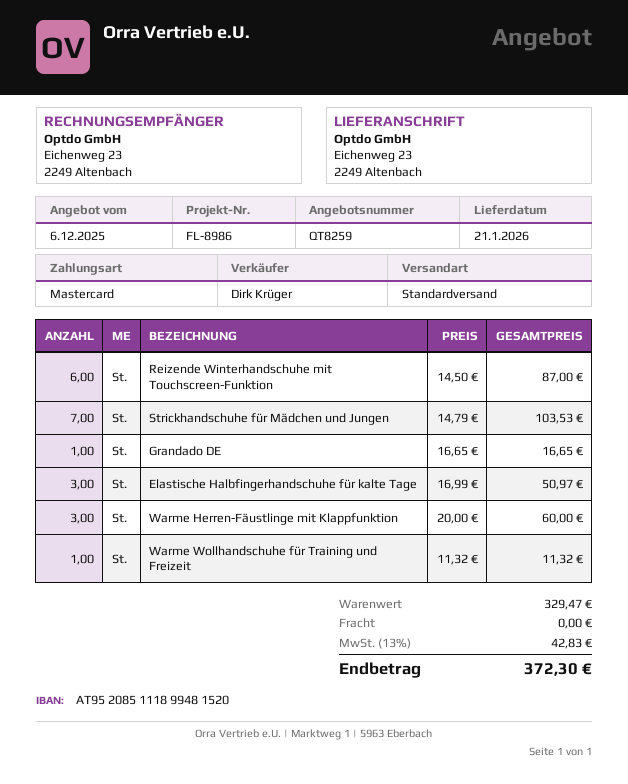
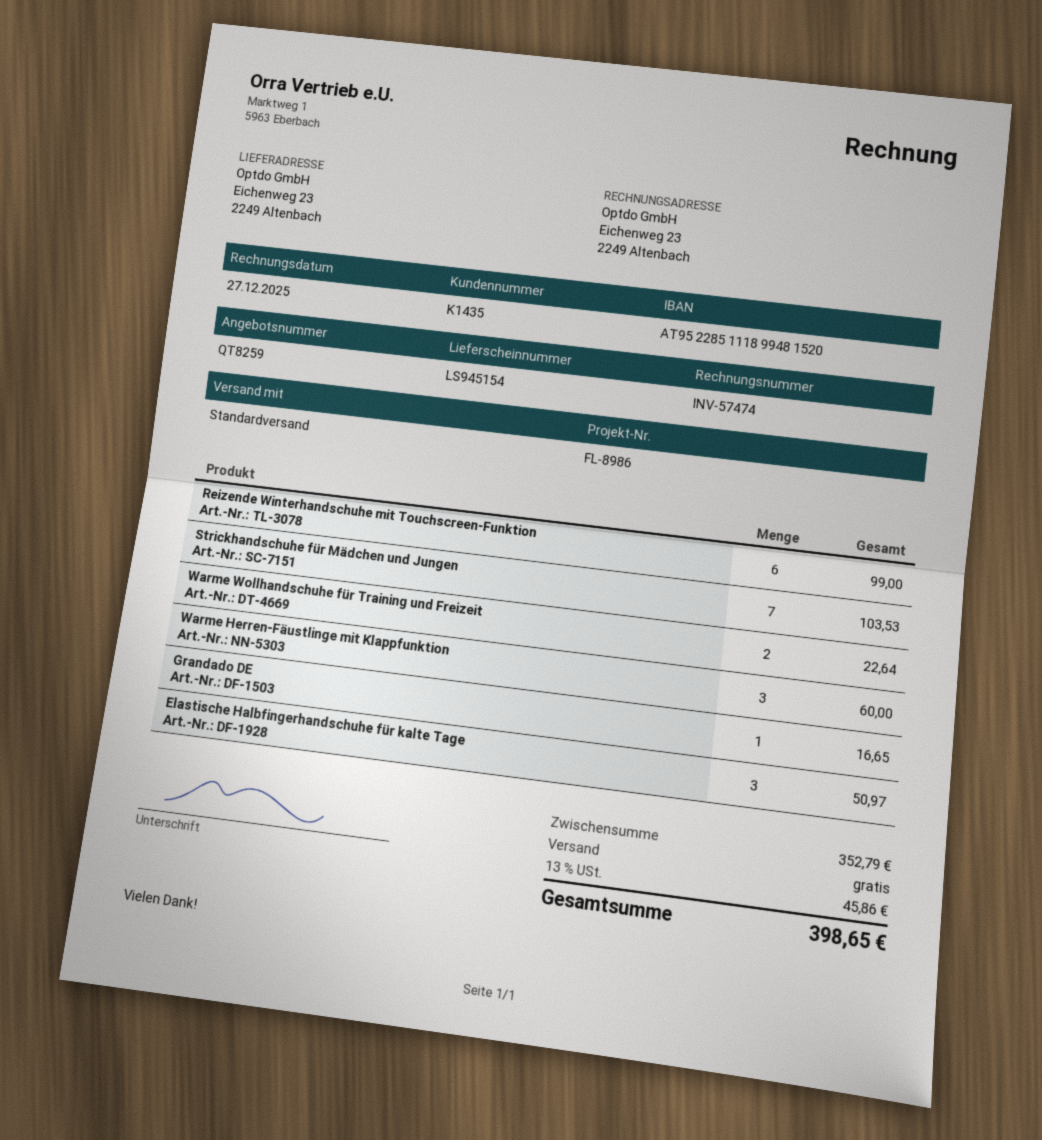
bank account: AT952085111899481520 -> AT952285111899481520
Reizende Winterhandschuhe mit Touchscreen-Funktion: 6 for 87.00 -> 6 for 99.00
Warme Wollhandschuhe für Training und Freizeit: 1 for 11.32 -> 2 for 22.64
subtotal: 329.47 -> 352.79
tax: 13% = 42.83 -> 13% = 45.86
total: 372.30 -> 398.65

